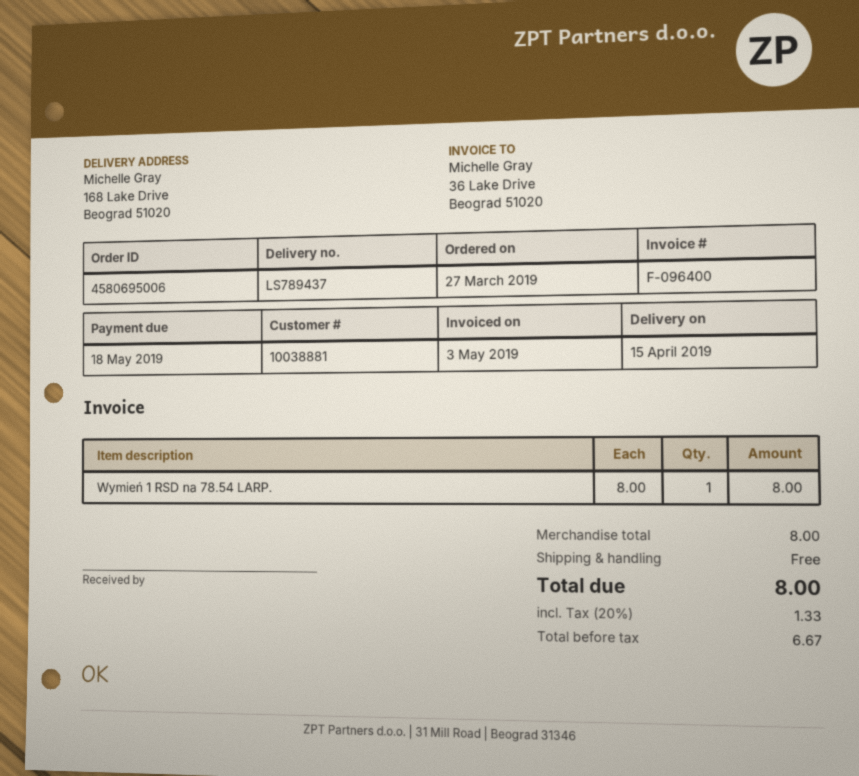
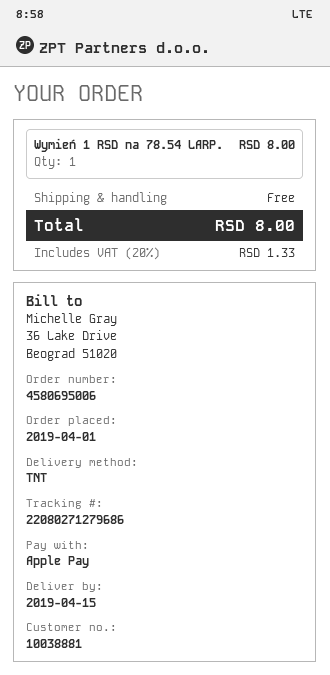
order date: 2019-03-27 -> 2019-04-01

